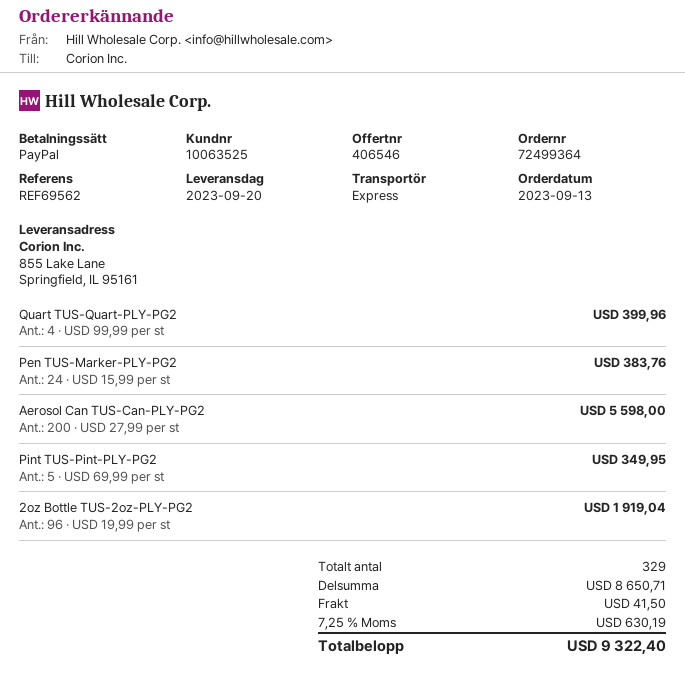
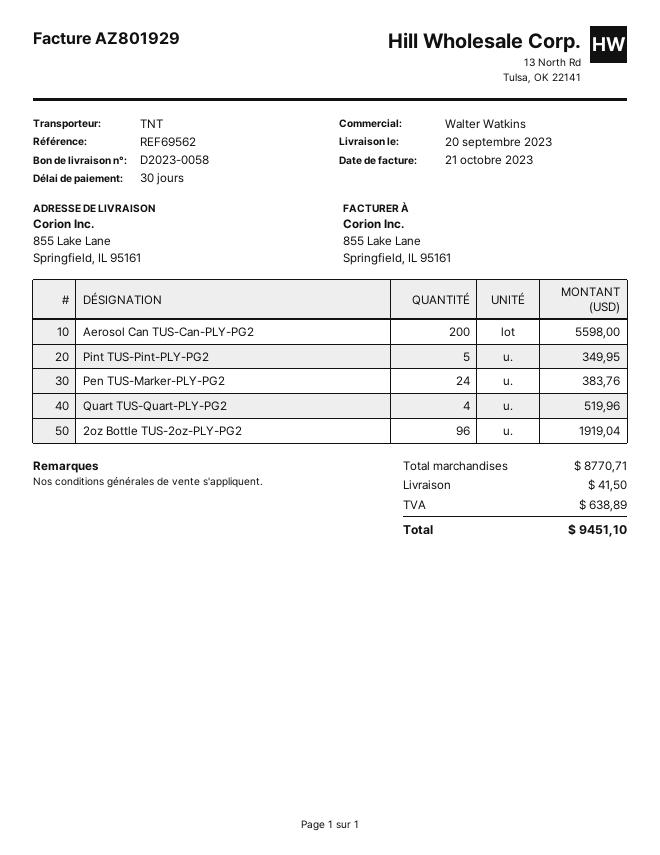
shipping method: express -> TNT
Quart TUS-Quart-PLY-PG2: 4 for 399.96 -> 4 for 519.96
subtotal: 8650.71 -> 8770.71
tax: 630.19 -> 638.89
total: 9322.40 -> 9451.10

